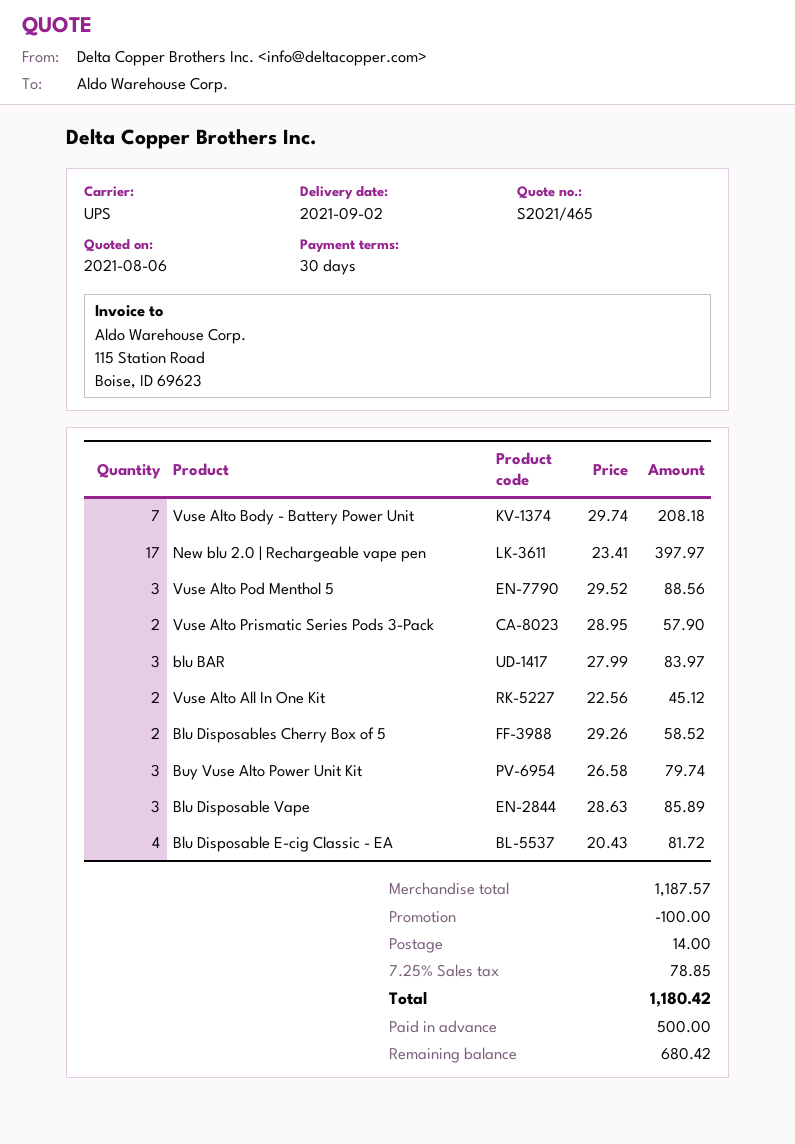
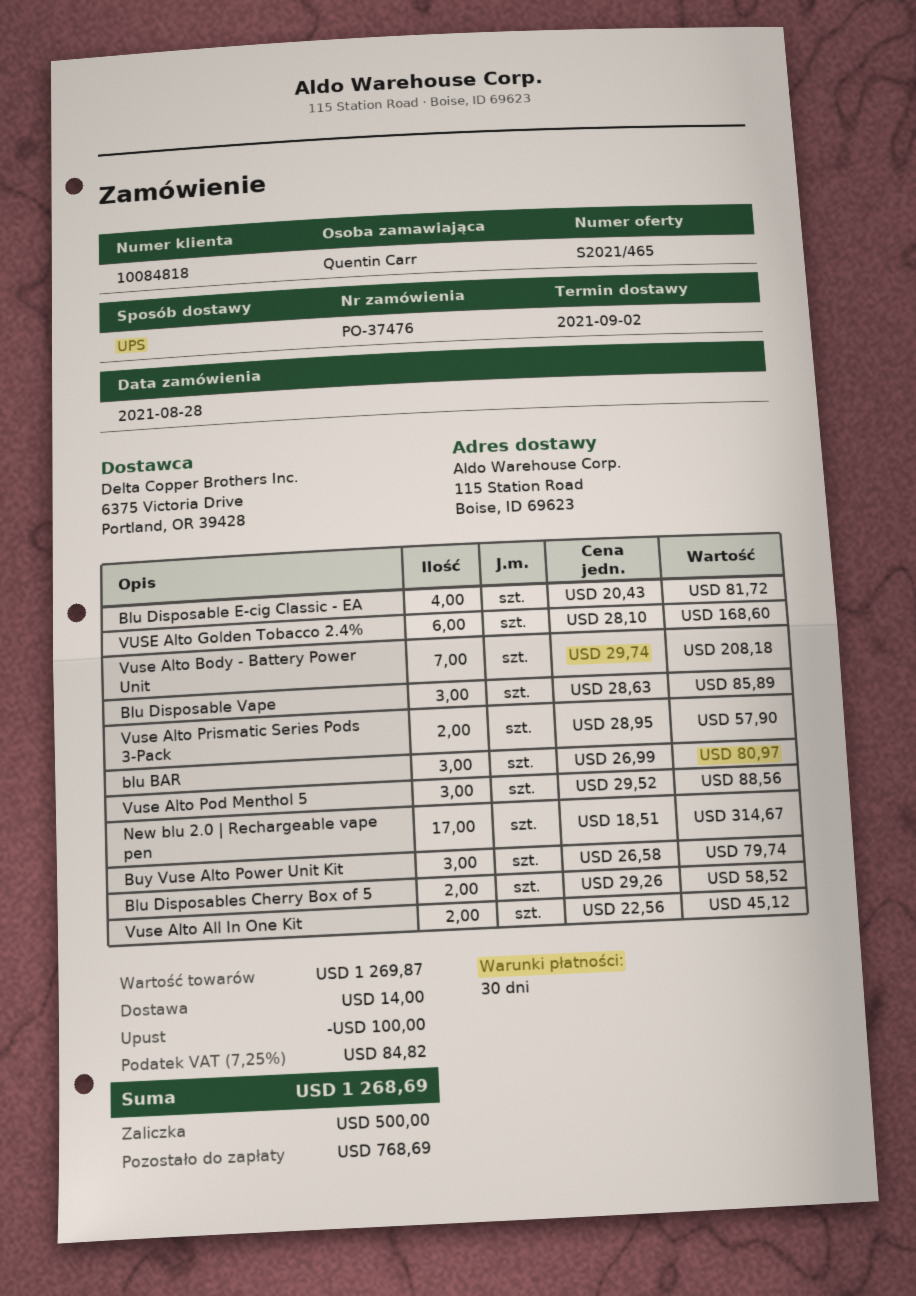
New blu 2.0 | Rechargeable vape pen: 17 x 23.41 = 397.97 -> 17 x 18.51 = 314.67
blu BAR: 3 x 27.99 = 83.97 -> 3 x 26.99 = 80.97
VUSE Alto Golden Tobacco 2.4%: none -> 6 x 28.10 = 168.60
subtotal: 1187.57 -> 1269.87
tax: 7.25% = 78.85 -> 7.25% = 84.82
total: 1180.42 -> 1268.69
balance: 680.42 -> 768.69

